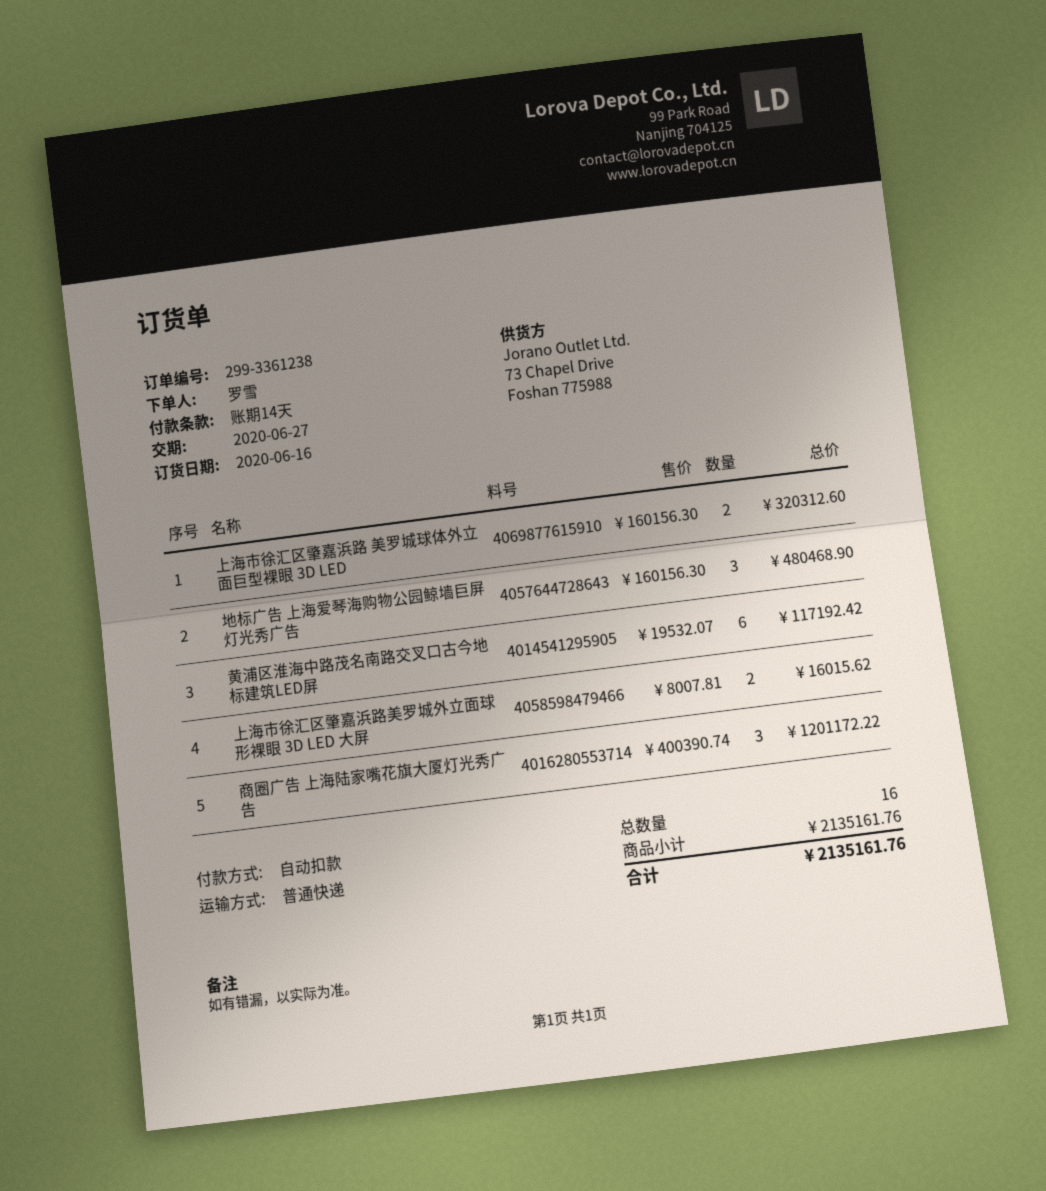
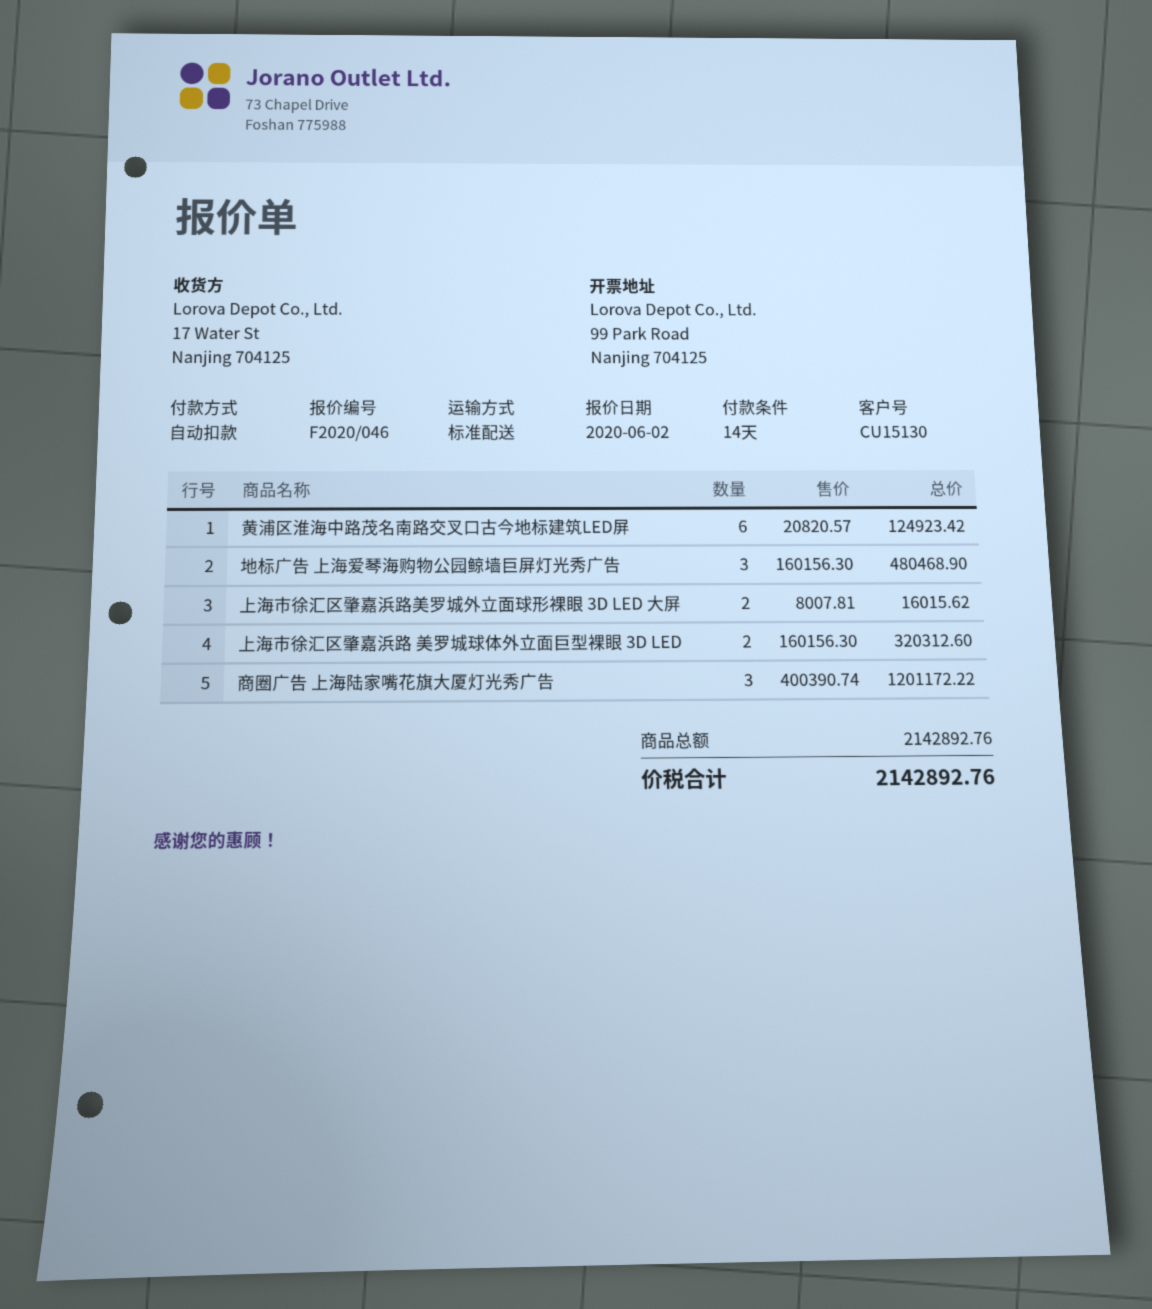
黄浦区淮海中路茂名南路交叉口古今地标建筑LED屏: 6 x 19532.07 = 117192.42 -> 6 x 20820.57 = 124923.42
subtotal: 2135161.76 -> 2142892.76
total: 2135161.76 -> 2142892.76

